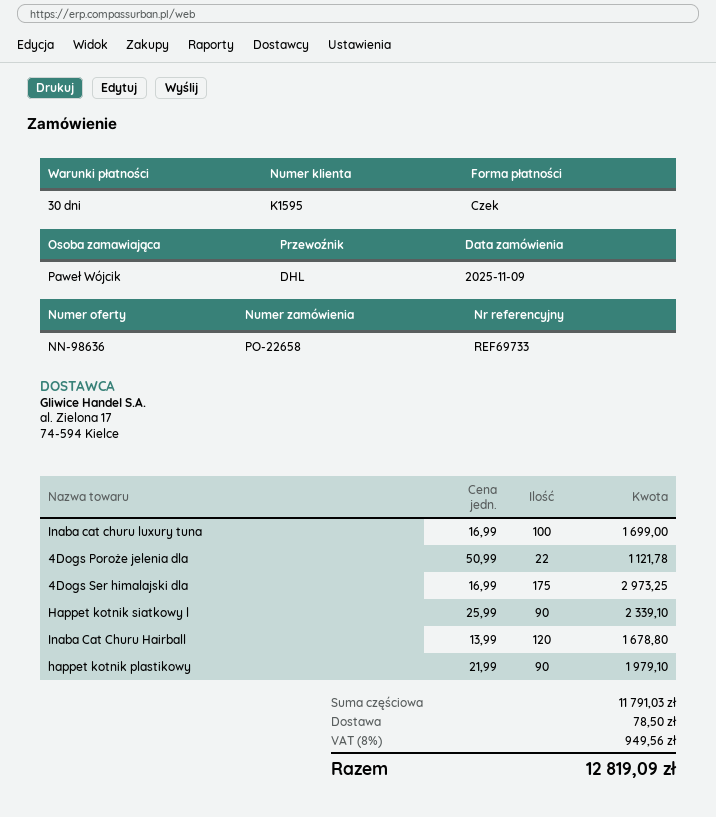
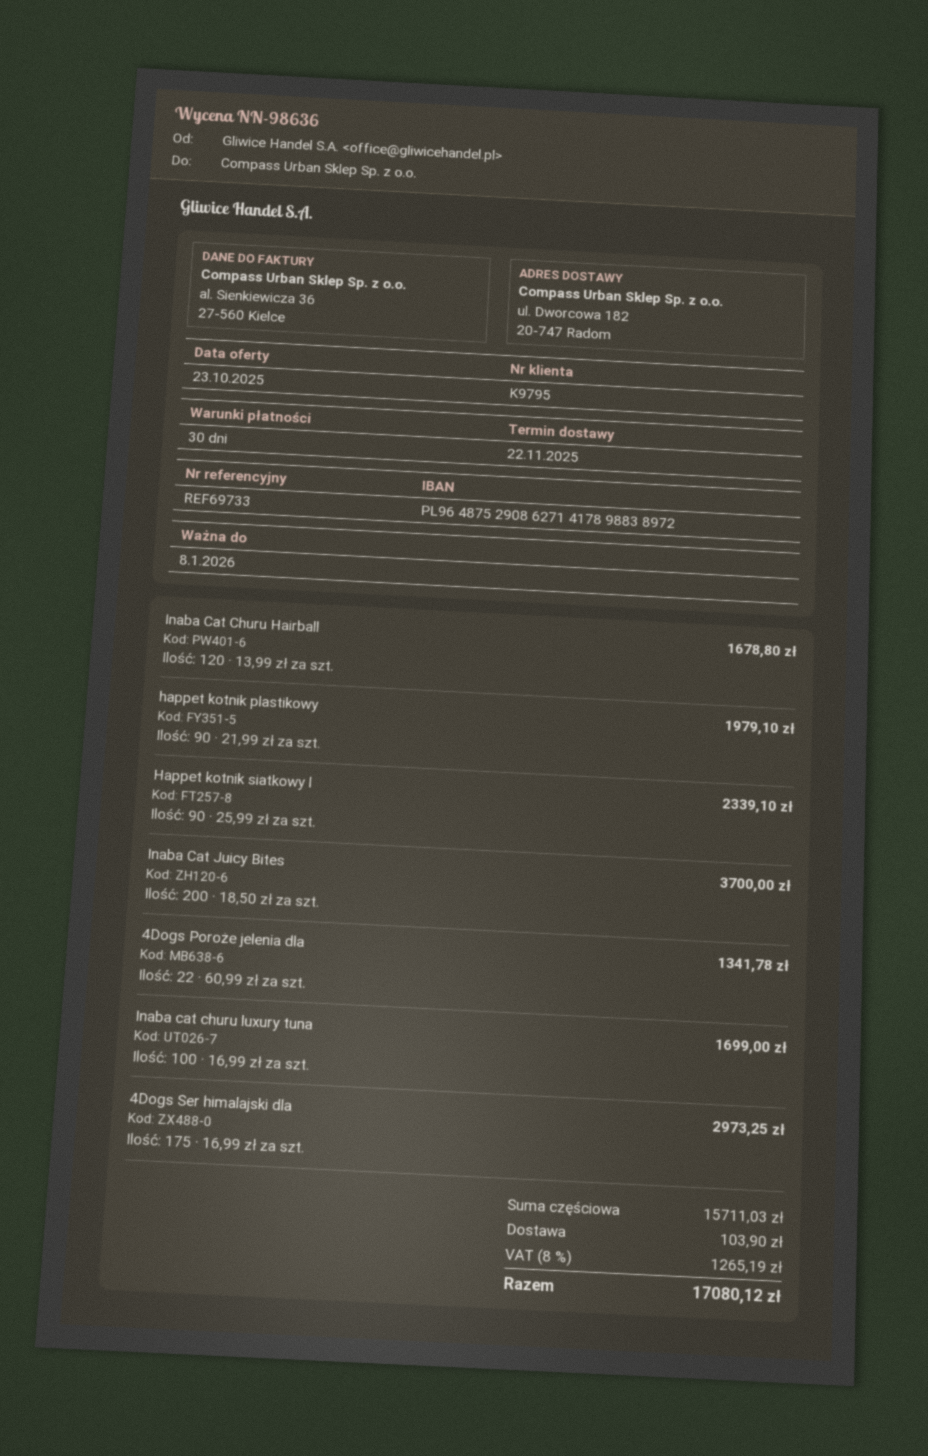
customer number: K1595 -> K9795
4Dogs Poroże jelenia dla: 22 x 50.99 = 1121.78 -> 22 x 60.99 = 1341.78
Inaba Cat Juicy Bites: none -> 200 x 18.50 = 3700.00
subtotal: 11791.03 -> 15711.03
shipping: 78.50 -> 103.90
tax: 8% = 949.56 -> 8% = 1265.19
total: 12819.09 -> 17080.12

